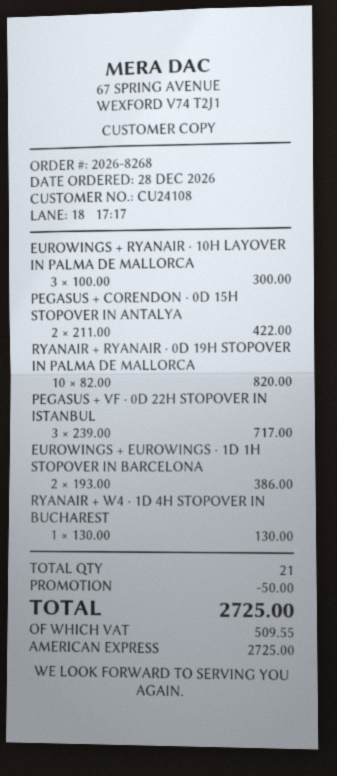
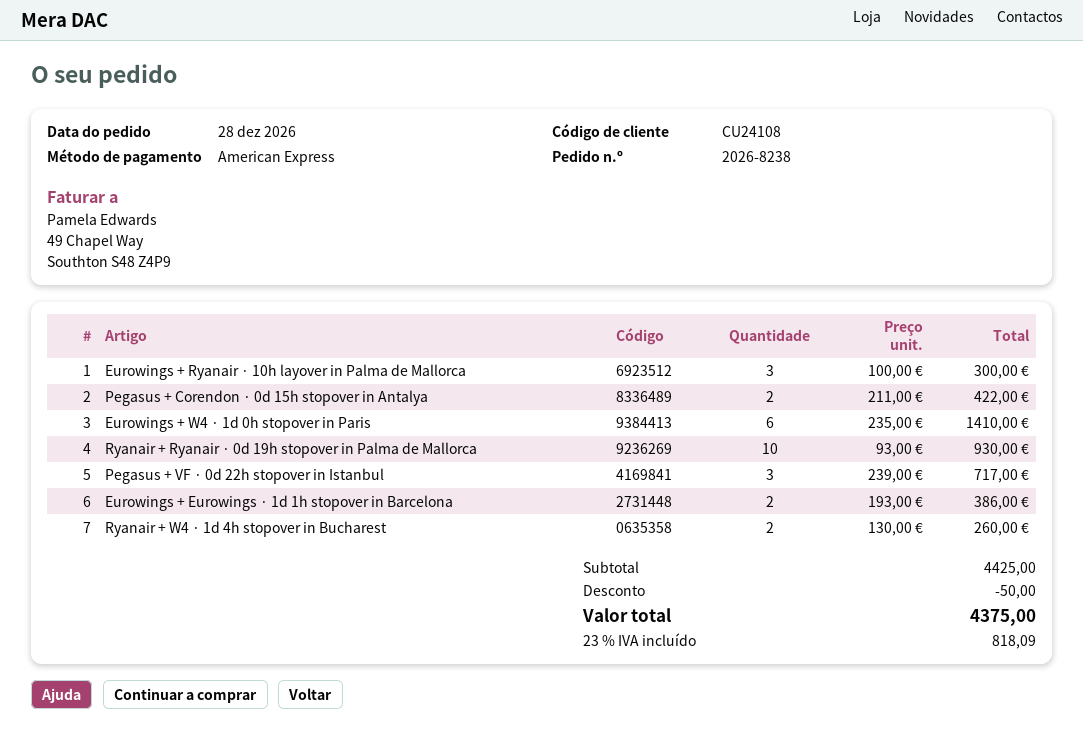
order number: 2026-8268 -> 2026-8238
RYANAIR + RYANAIR · 0D 19H STOPOVER IN PALMA DE MALLORCA: 10 x 82.00 = 820.00 -> 10 x 93.00 = 930.00
RYANAIR + W4 · 1D 4H STOPOVER IN BUCHAREST: 1 x 130.00 = 130.00 -> 2 x 130.00 = 260.00
Eurowings + W4 · 1d 0h stopover in Paris: none -> 6 x 235.00 = 1410.00
tax: 509.55 -> 818.09
total: 2725.00 -> 4375.00

